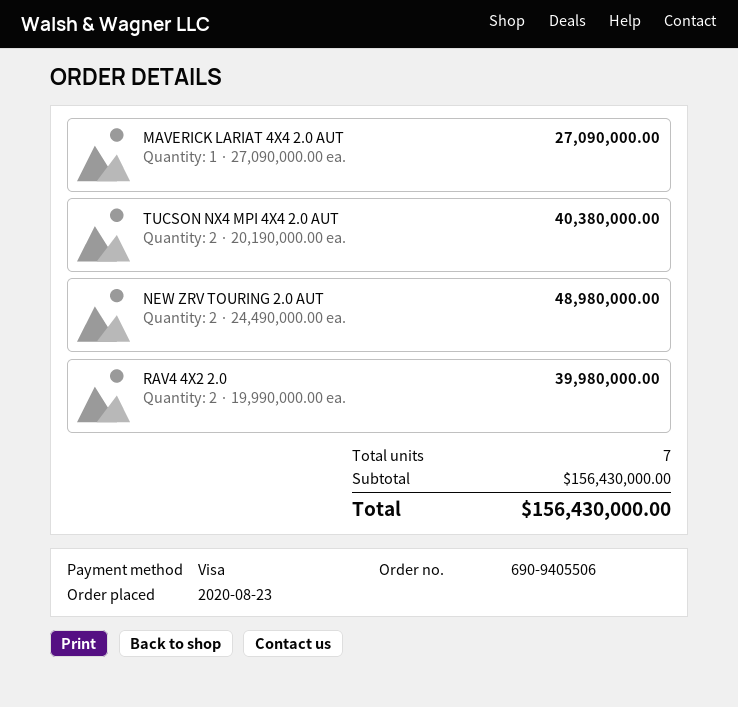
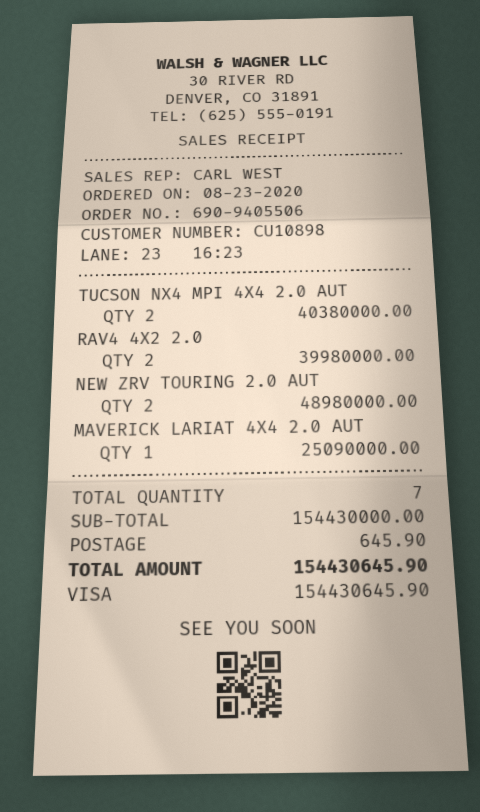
MAVERICK LARIAT 4X4 2.0 AUT: 1 for 27090000.00 -> 1 for 25090000.00
subtotal: 156430000.00 -> 154430000.00
shipping: none -> 645.90
total: 156430000.00 -> 154430645.90

